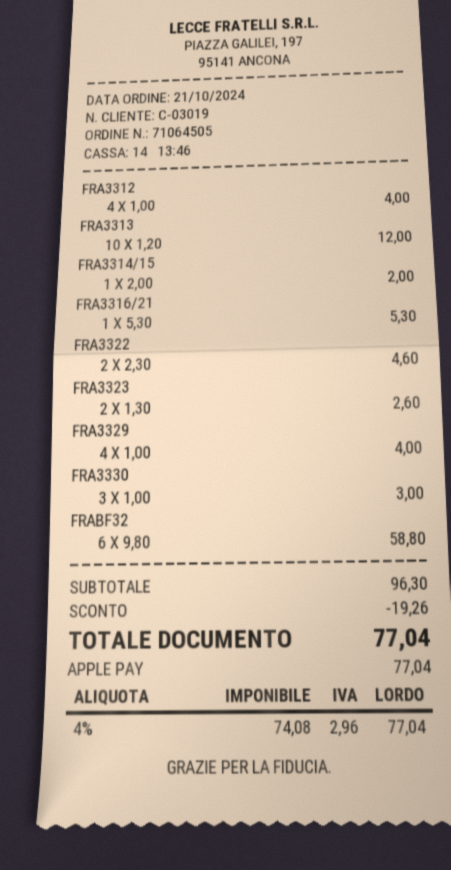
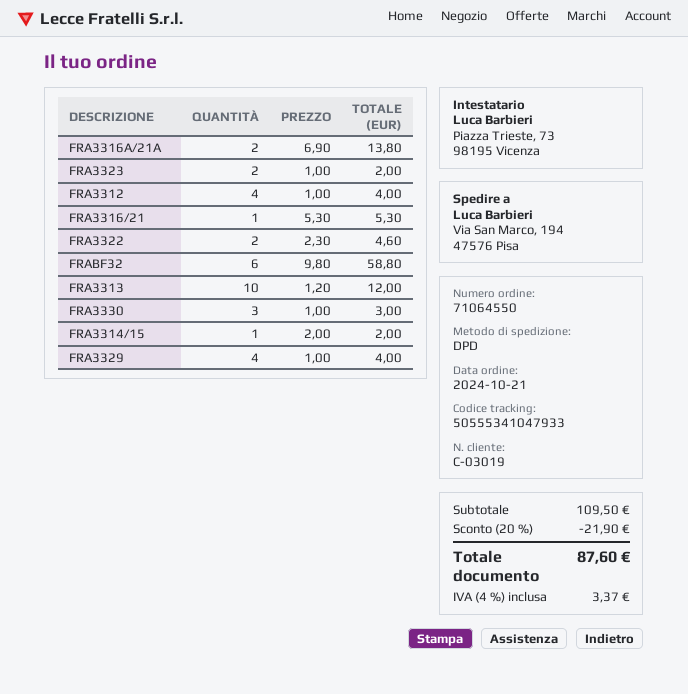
order number: 71064505 -> 71064550
FRA3323: 2 x 1.30 = 2.60 -> 2 x 1.00 = 2.00
FRA3316A/21A: none -> 2 x 6.90 = 13.80
subtotal: 96.30 -> 109.50
discount: 19.26 -> 21.90
tax: 4% = 2.96 -> 4% = 3.37
total: 77.04 -> 87.60

